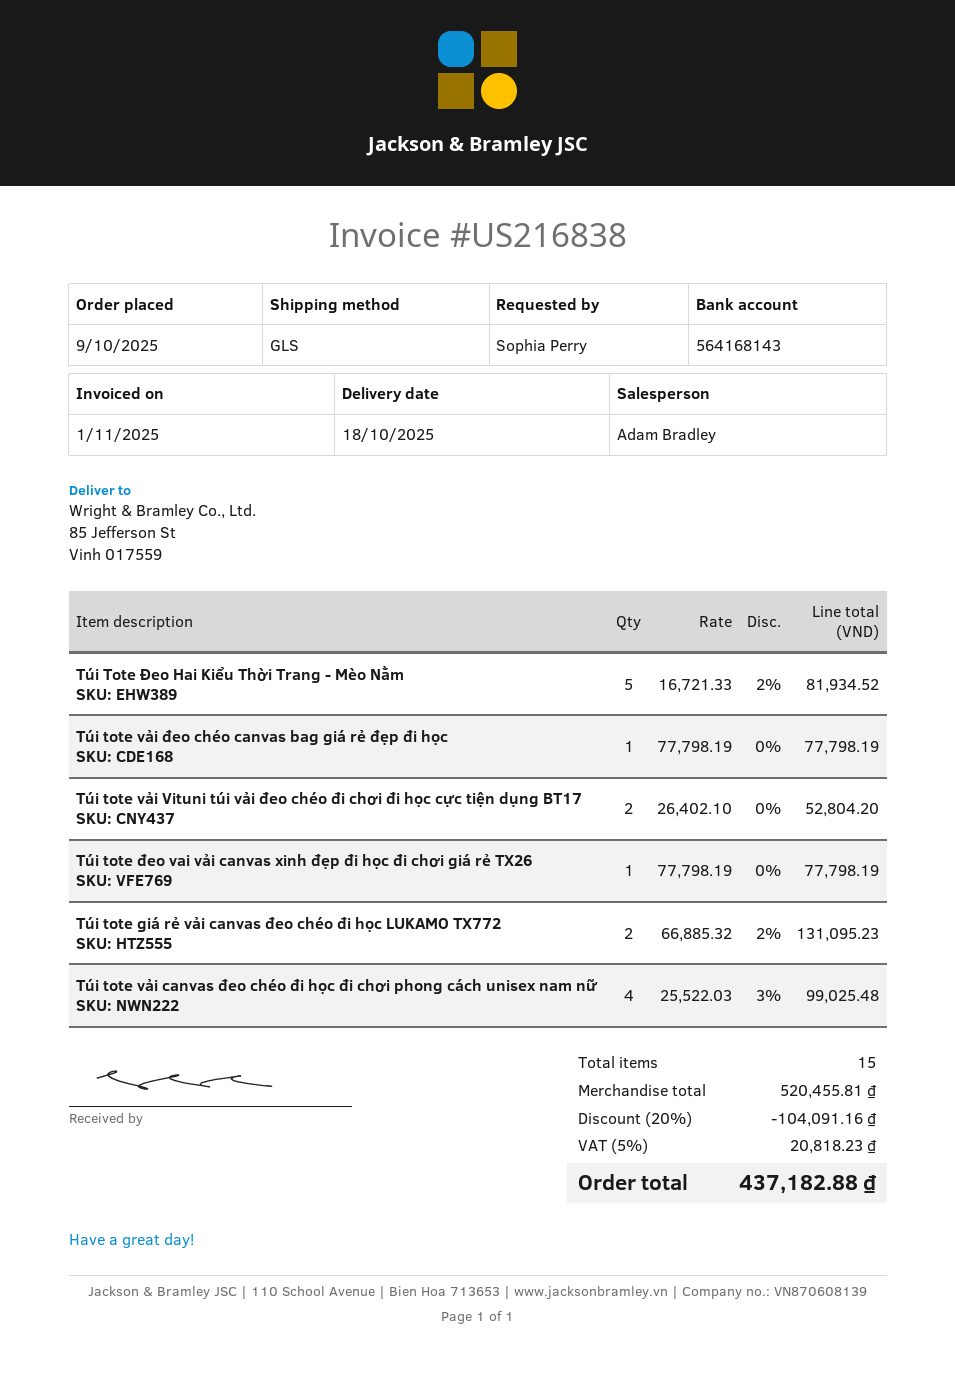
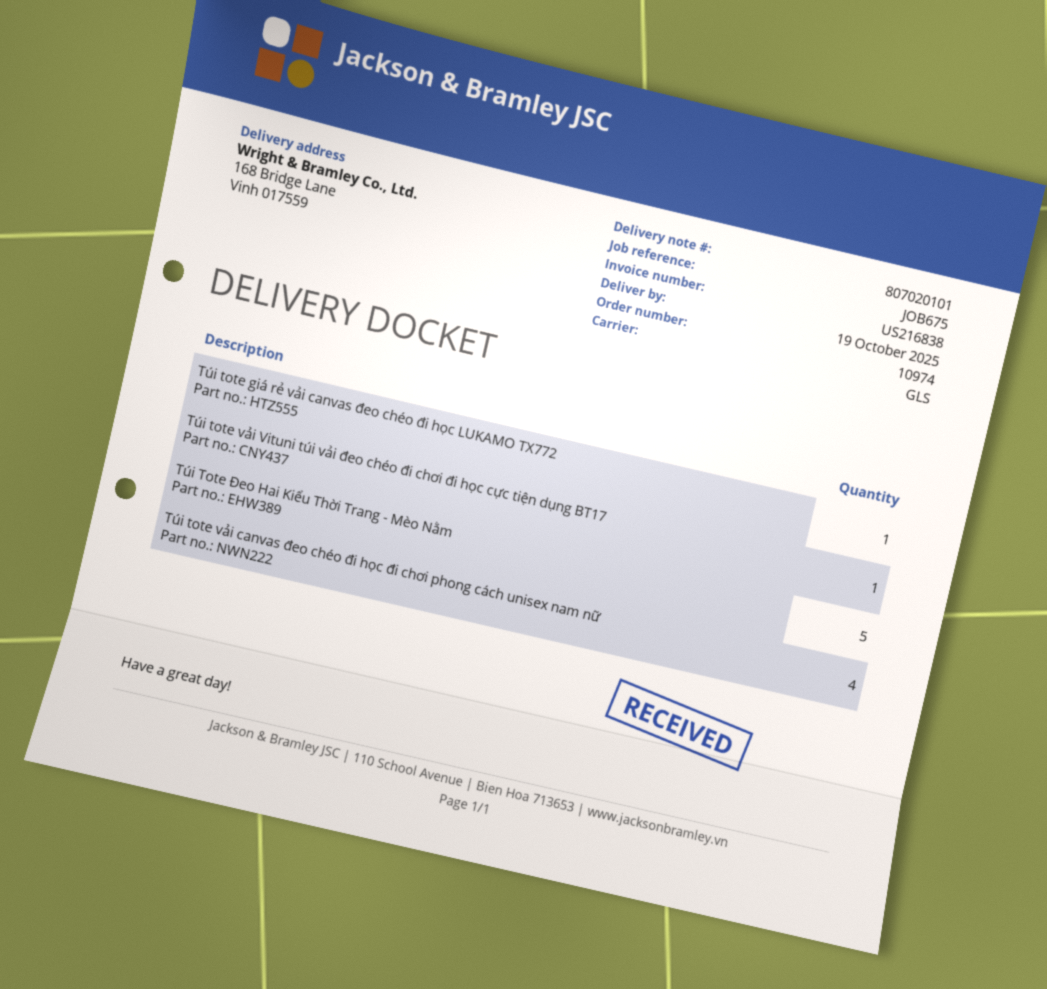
delivery date: 2025-10-18 -> 2025-10-19
ship to: 85 Jefferson St, Vinh 017559 -> 168 Bridge Lane, Vinh 017559
Túi tote vải đeo chéo canvas bag giá rẻ đẹp đi học: 1 -> none
Túi tote vải Vituni túi vải đeo chéo đi chơi đi học cực tiện dụng BT17: 2 -> 1
Túi tote đeo vai vải canvas xinh đẹp đi học đi chơi giá rẻ TX26: 1 -> none
Túi tote giá rẻ vải canvas đeo chéo đi học LUKAMO TX772: 2 -> 1

